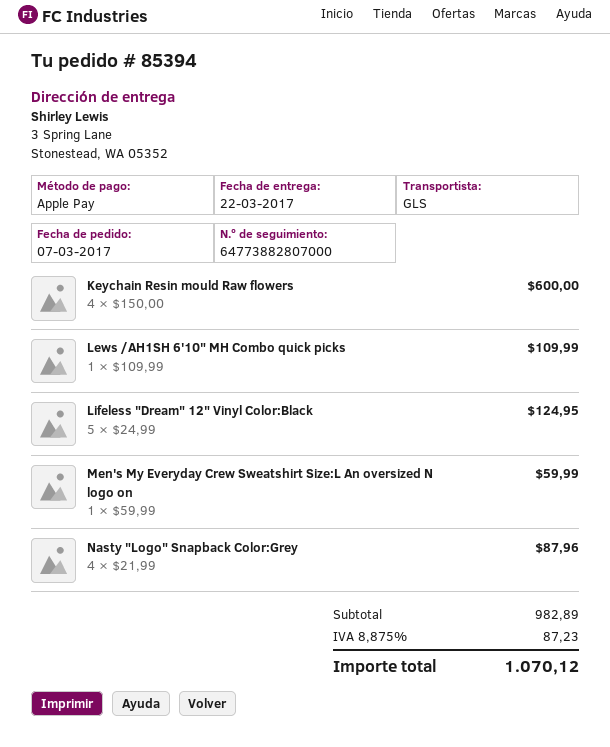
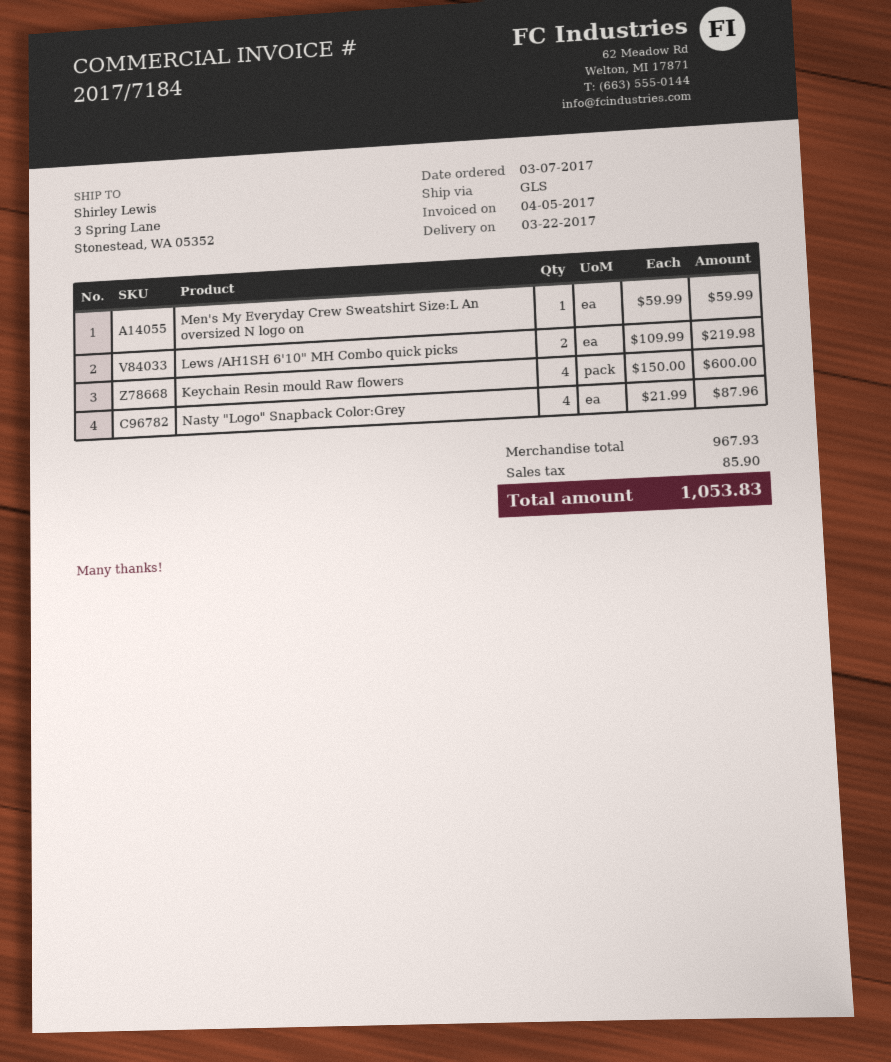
Lews /AH1SH 6'10" MH Combo quick picks: 1 x 109.99 = 109.99 -> 2 x 109.99 = 219.98
Lifeless "Dream" 12" Vinyl Color:Black: 5 x 24.99 = 124.95 -> none
subtotal: 982.89 -> 967.93
tax: 87.23 -> 85.90
total: 1070.12 -> 1053.83

